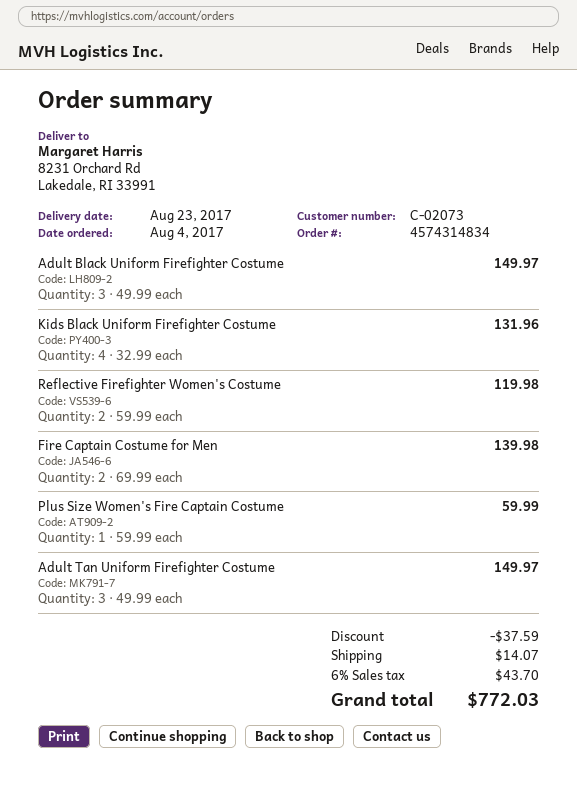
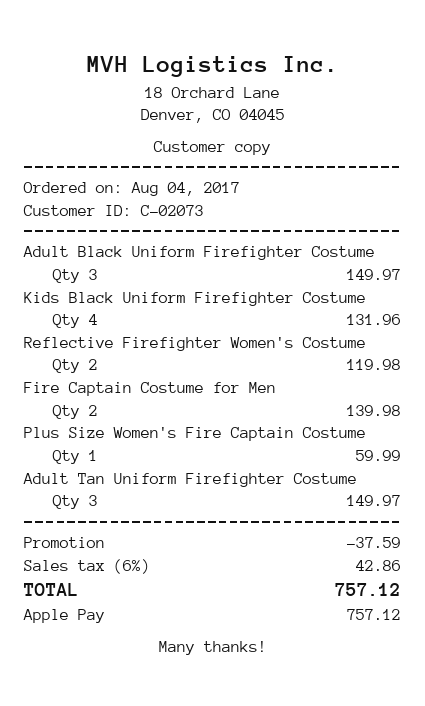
shipping: 14.07 -> none
tax: 6% = 43.70 -> 6% = 42.86
total: 772.03 -> 757.12

